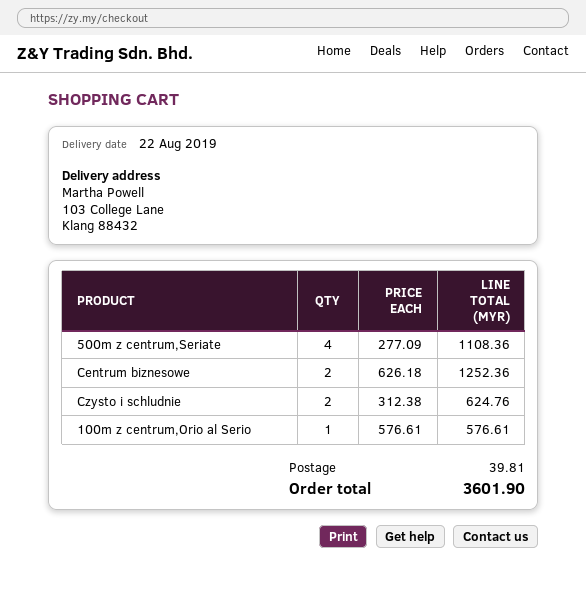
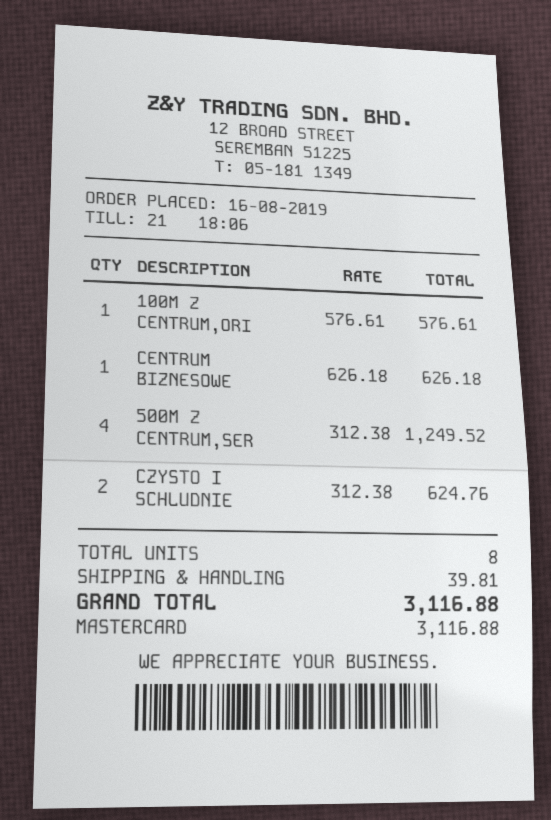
500m z centrum,Seriate: 4 x 277.09 = 1108.36 -> 4 x 312.38 = 1249.52
Centrum biznesowe: 2 x 626.18 = 1252.36 -> 1 x 626.18 = 626.18
total: 3601.90 -> 3116.88

